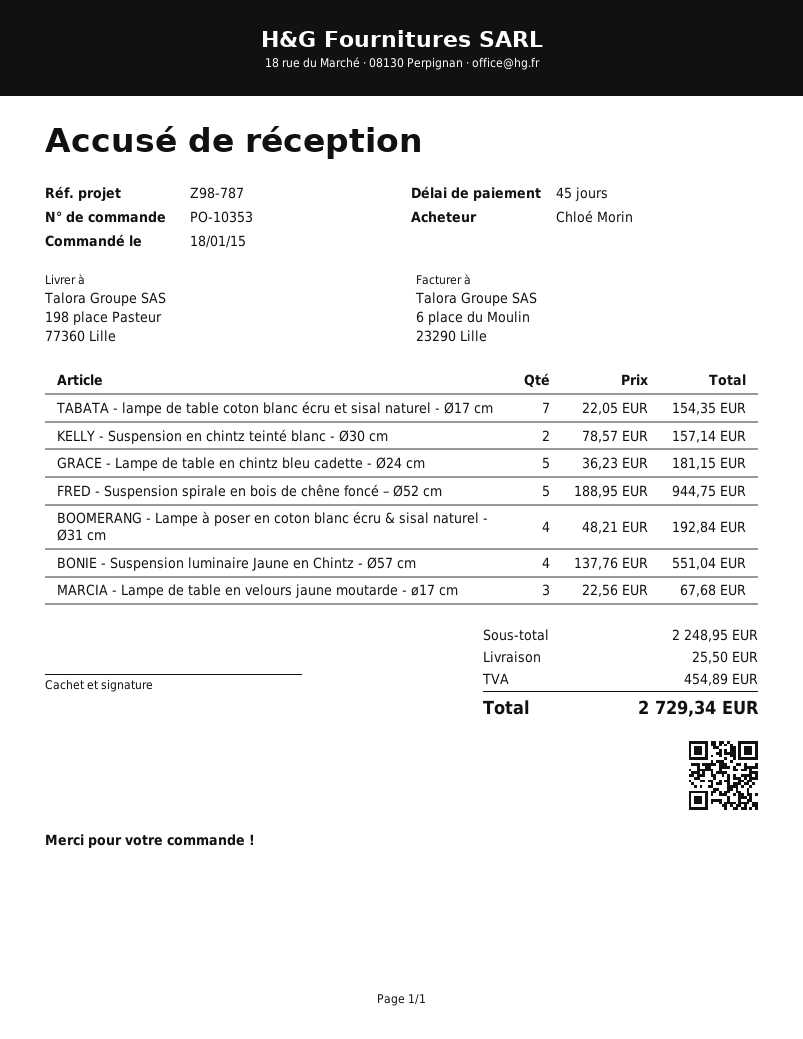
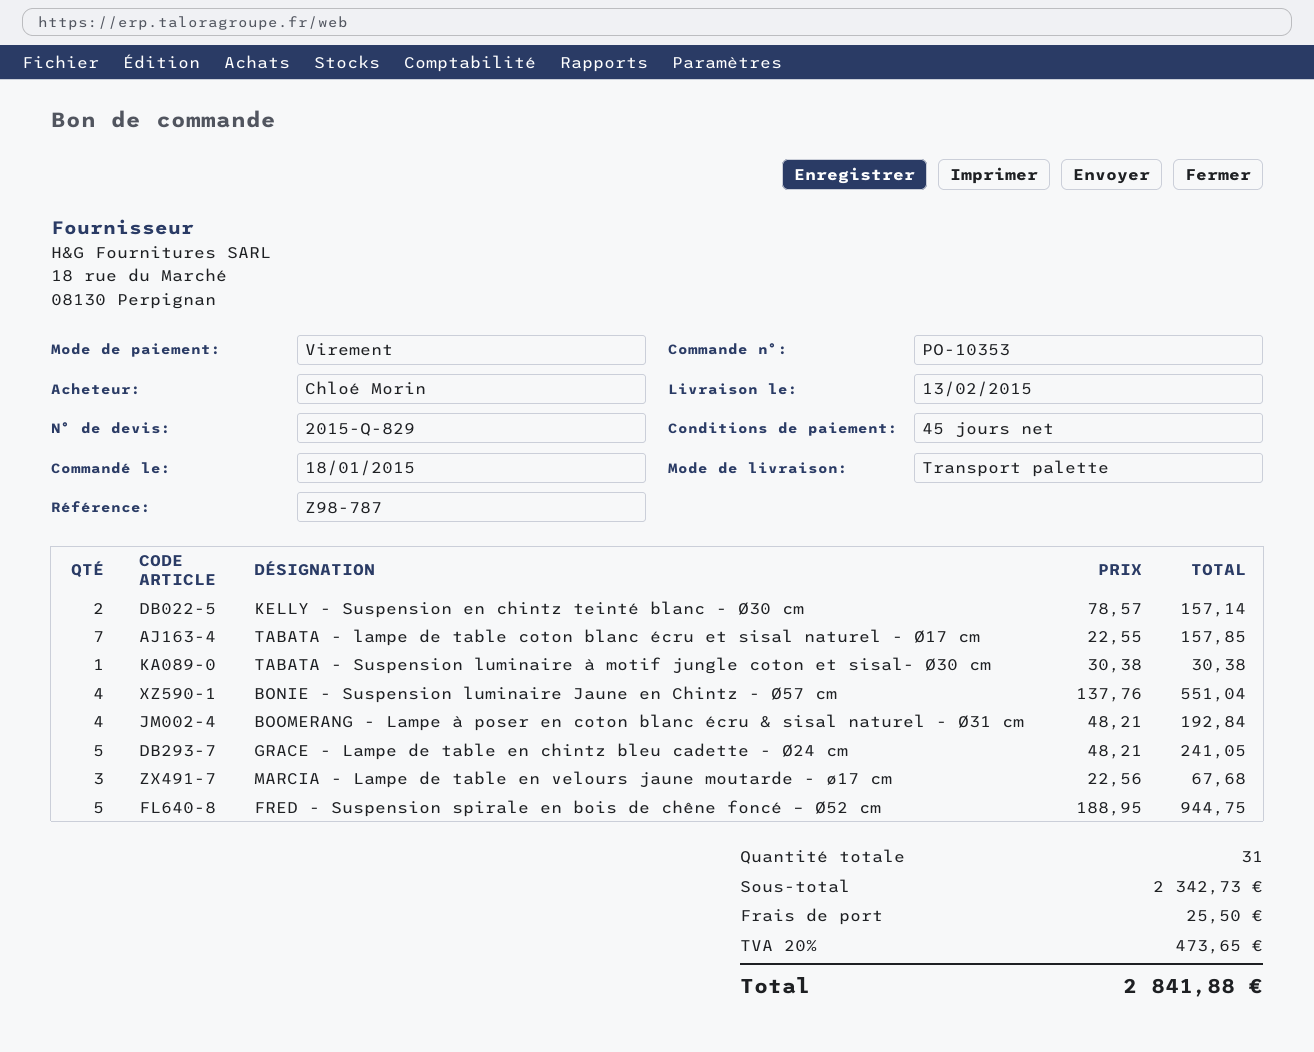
TABATA - lampe de table coton blanc écru et sisal naturel - Ø17 cm: 7 x 22.05 = 154.35 -> 7 x 22.55 = 157.85
GRACE - Lampe de table en chintz bleu cadette - Ø24 cm: 5 x 36.23 = 181.15 -> 5 x 48.21 = 241.05
TABATA - Suspension luminaire à motif jungle coton et sisal- Ø30 cm: none -> 1 x 30.38 = 30.38
subtotal: 2248.95 -> 2342.73
tax: 454.89 -> 473.65
total: 2729.34 -> 2841.88

